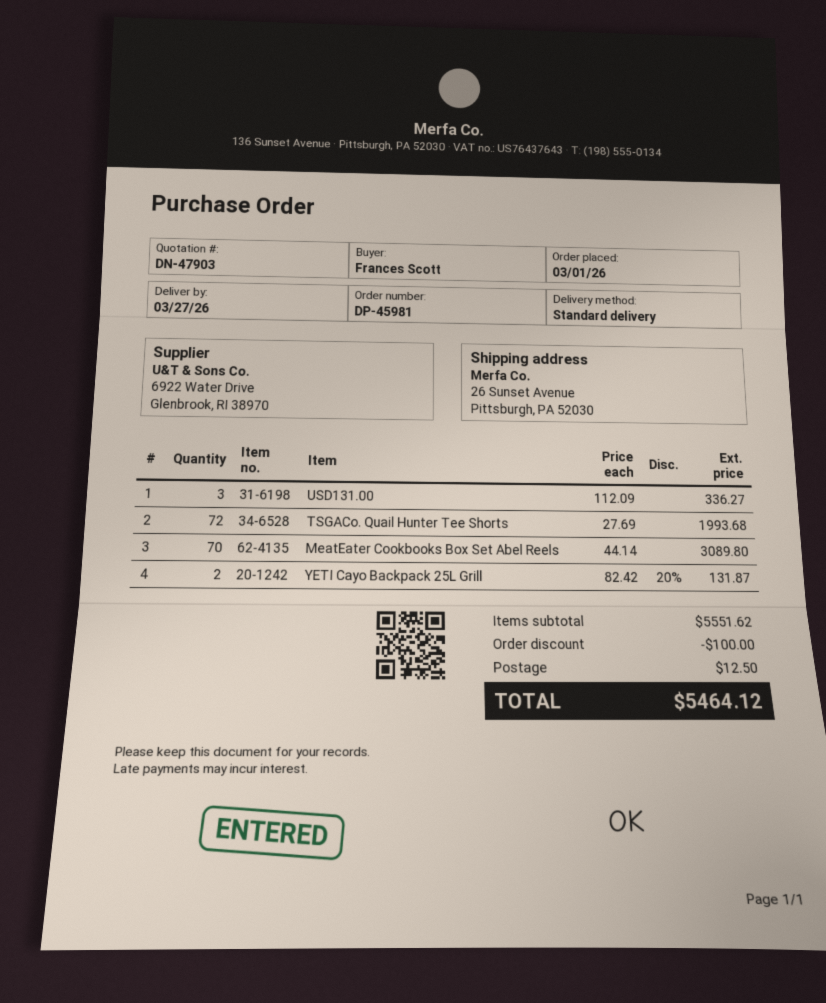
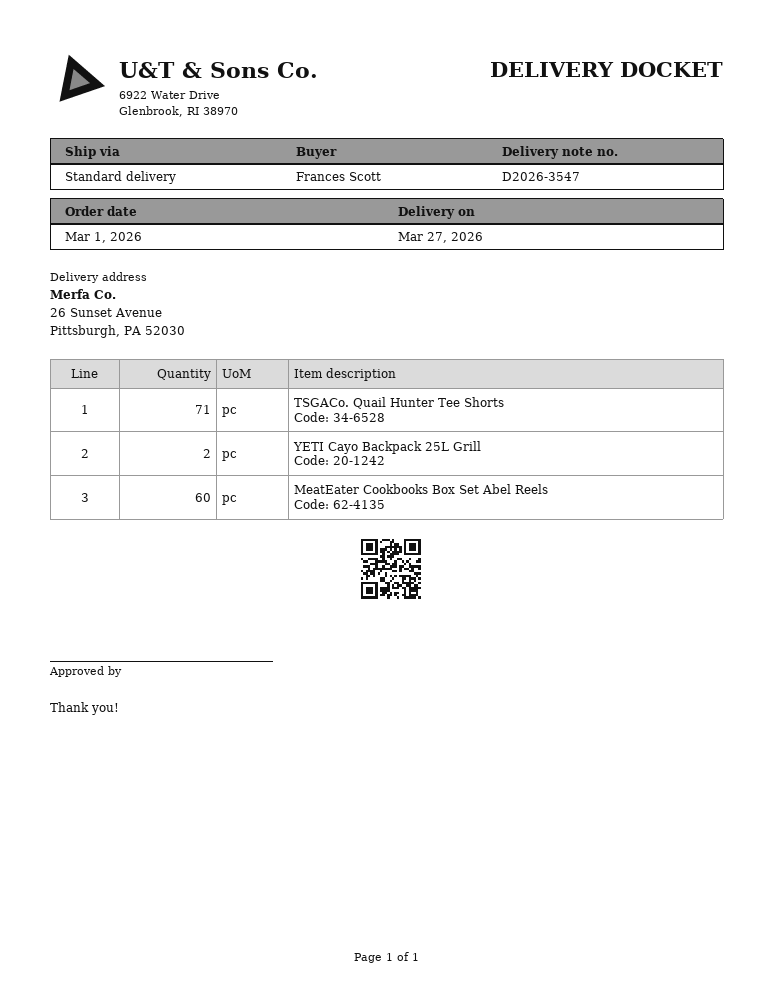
USD131.00: 3 -> none
TSGACo. Quail Hunter Tee Shorts: 72 -> 71
MeatEater Cookbooks Box Set Abel Reels: 70 -> 60

